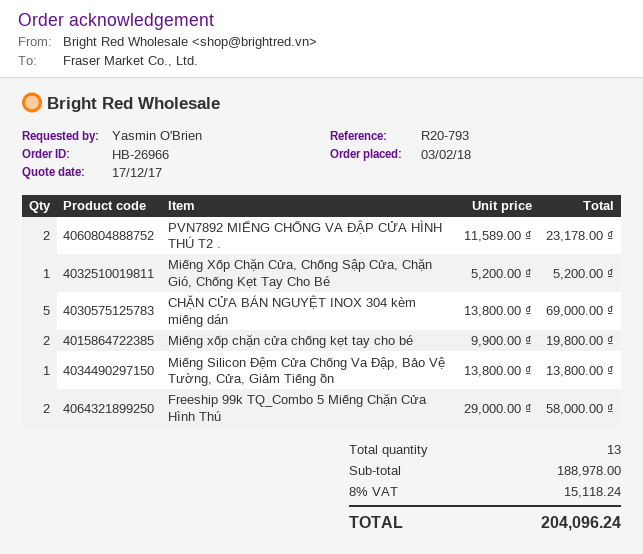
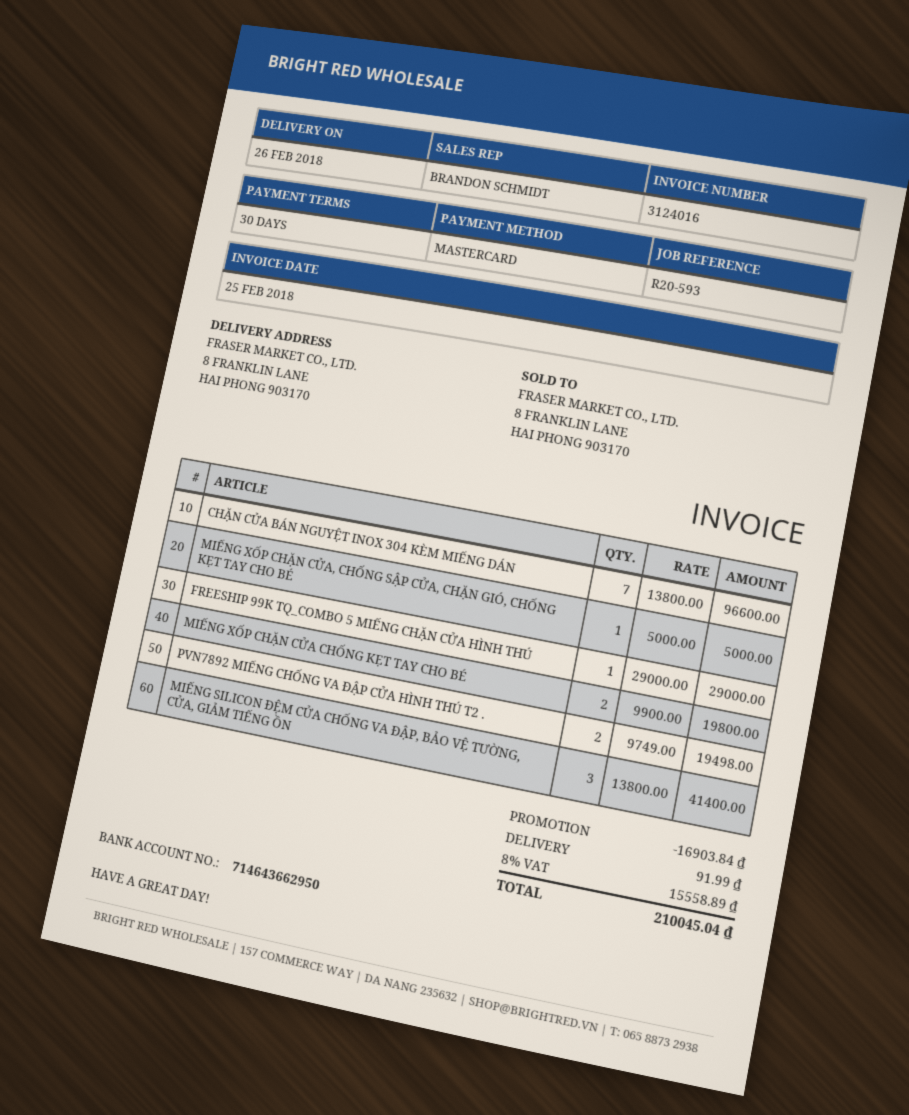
reference: R20-793 -> R20-593
PVN7892 MIẾNG CHỐNG VA ĐẬP CỬA HÌNH THÚ T2 .: 2 x 11589.00 = 23178.00 -> 2 x 9749.00 = 19498.00
Miếng Xốp Chặn Cửa, Chống Sập Cửa, Chặn Gió, Chống Kẹt Tay Cho Bé: 1 x 5200.00 = 5200.00 -> 1 x 5000.00 = 5000.00
CHẶN CỬA BÁN NGUYỆT INOX 304 kèm miếng dán: 5 x 13800.00 = 69000.00 -> 7 x 13800.00 = 96600.00
Miếng Silicon Đệm Cửa Chống Va Đập, Bảo Vệ Tường, Cửa, Giảm Tiếng ồn: 1 x 13800.00 = 13800.00 -> 3 x 13800.00 = 41400.00
Freeship 99k TQ_Combo 5 Miếng Chặn Cửa Hình Thú: 2 x 29000.00 = 58000.00 -> 1 x 29000.00 = 29000.00
discount: none -> 16903.84
shipping: none -> 91.99
tax: 8% = 15118.24 -> 8% = 15558.89
total: 204096.24 -> 210045.04

